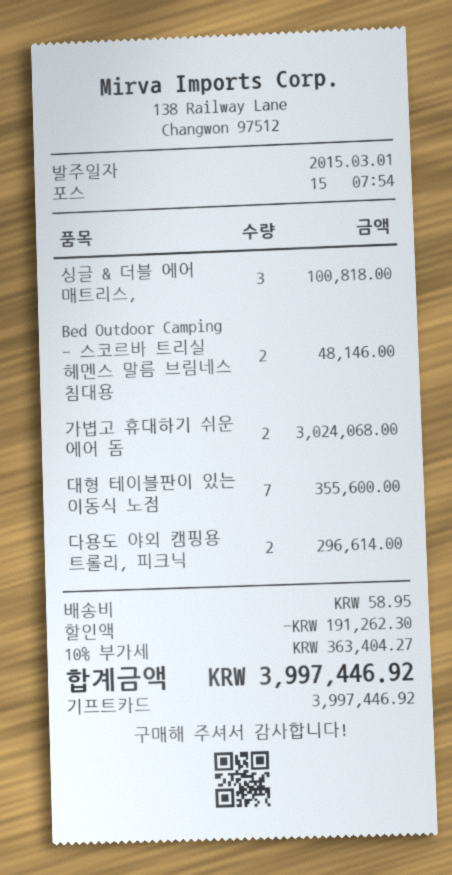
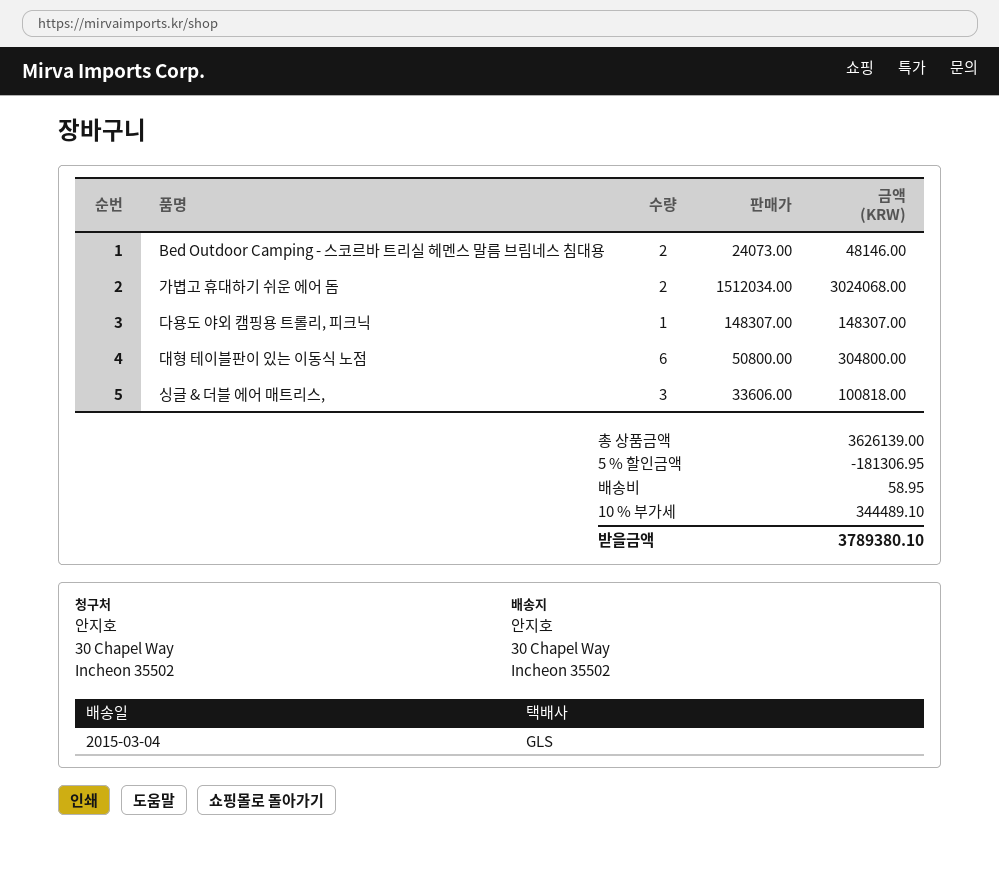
대형 테이블판이 있는 이동식 노점: 7 for 355600.00 -> 6 for 304800.00
다용도 야외 캠핑용 트롤리, 피크닉: 2 for 296614.00 -> 1 for 148307.00
discount: 191262.30 -> 181306.95
tax: 10% = 363404.27 -> 10% = 344489.10
total: 3997446.92 -> 3789380.10

